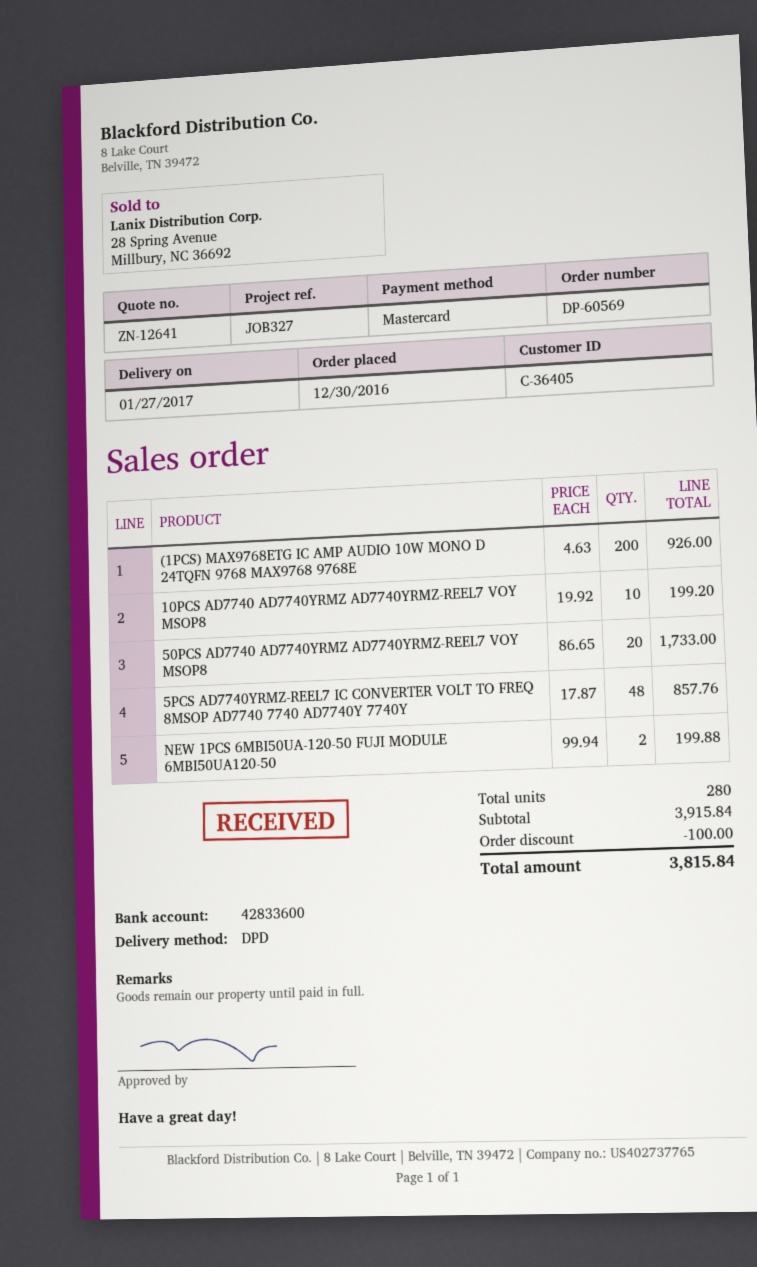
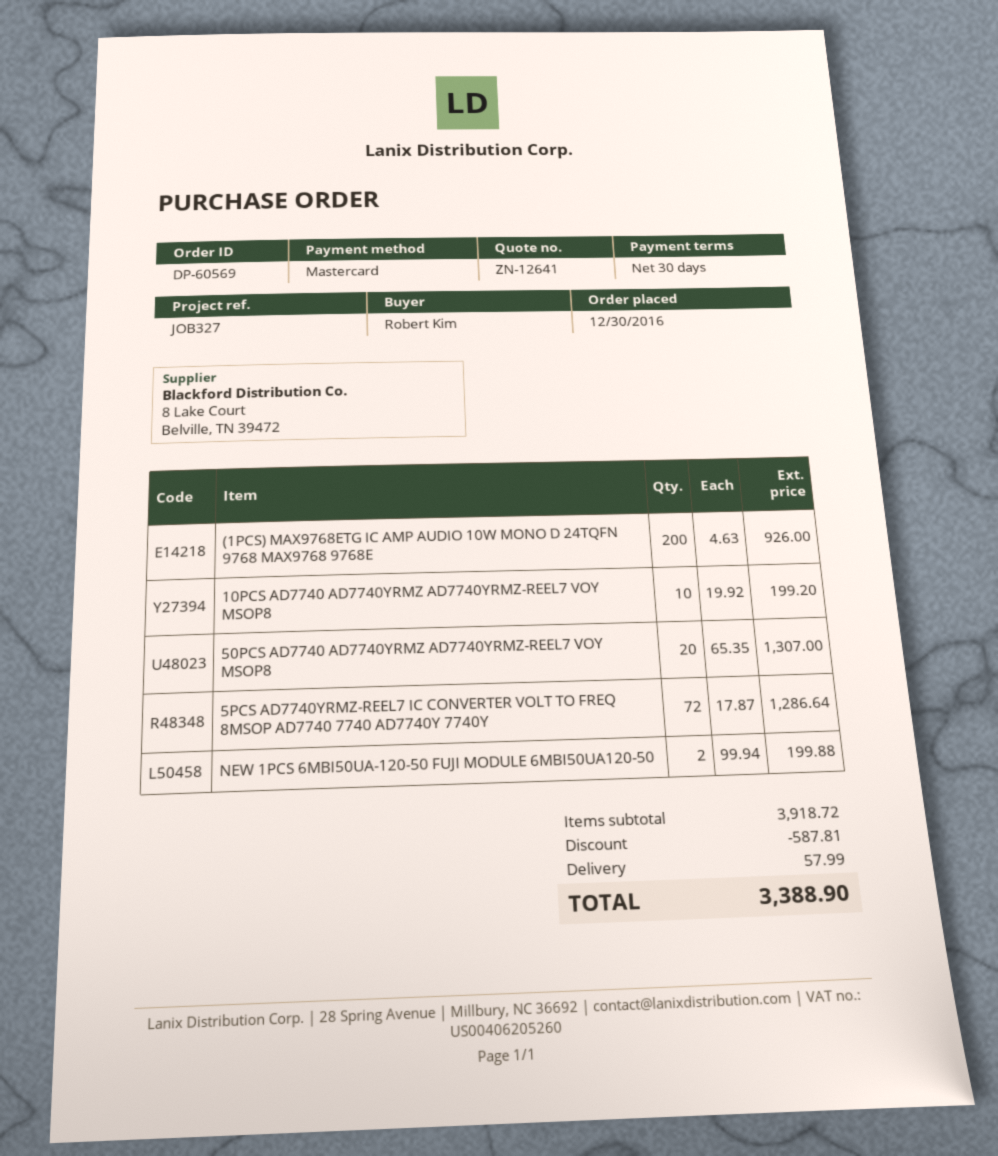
50PCS AD7740 AD7740YRMZ AD7740YRMZ-REEL7 VOY MSOP8: 20 x 86.65 = 1733.00 -> 20 x 65.35 = 1307.00
5PCS AD7740YRMZ-REEL7 IC CONVERTER VOLT TO FREQ 8MSOP AD7740 7740 AD7740Y 7740Y: 48 x 17.87 = 857.76 -> 72 x 17.87 = 1286.64
subtotal: 3915.84 -> 3918.72
discount: 100.00 -> 587.81
shipping: none -> 57.99
total: 3815.84 -> 3388.90

